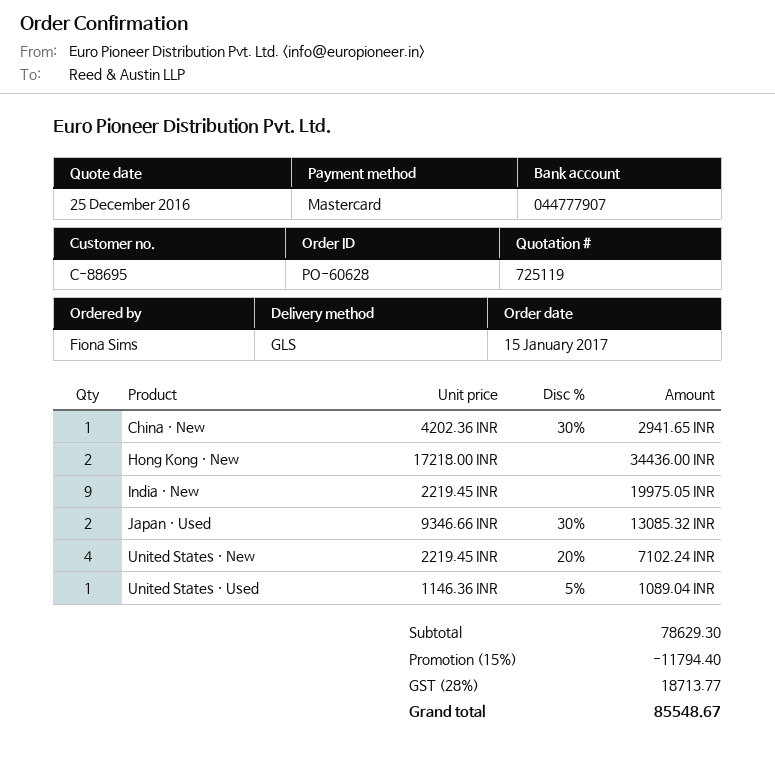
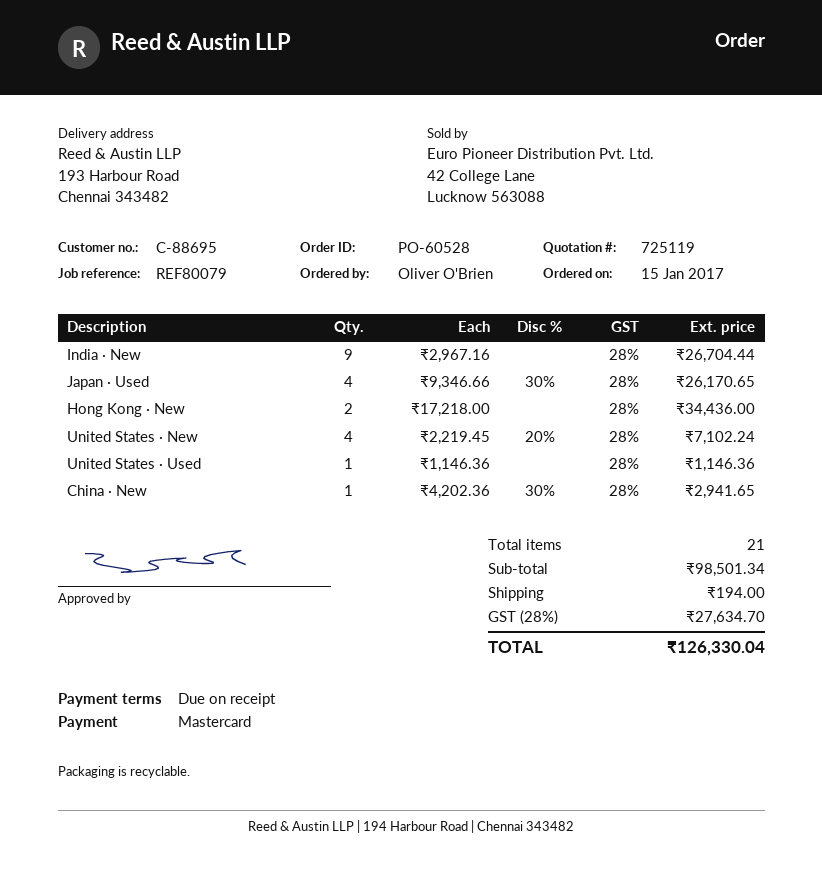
order number: PO-60628 -> PO-60528
ordered by: Fiona Sims -> Oliver O'Brien
India · New: 9 x 2219.45 = 19975.05 -> 9 x 2967.16 = 26704.44
Japan · Used: 2 x 9346.66 - 30% = 13085.32 -> 4 x 9346.66 - 30% = 26170.65
United States · Used: 1 x 1146.36 - 5% = 1089.04 -> 1 x 1146.36 = 1146.36
subtotal: 78629.30 -> 98501.34
discount: 15% = 11794.40 -> none
shipping: none -> 194.00
tax: 28% = 18713.77 -> 28% = 27634.70
total: 85548.67 -> 126330.04

